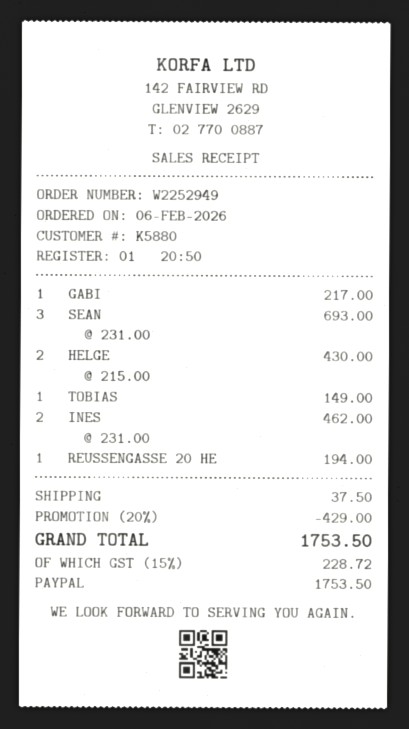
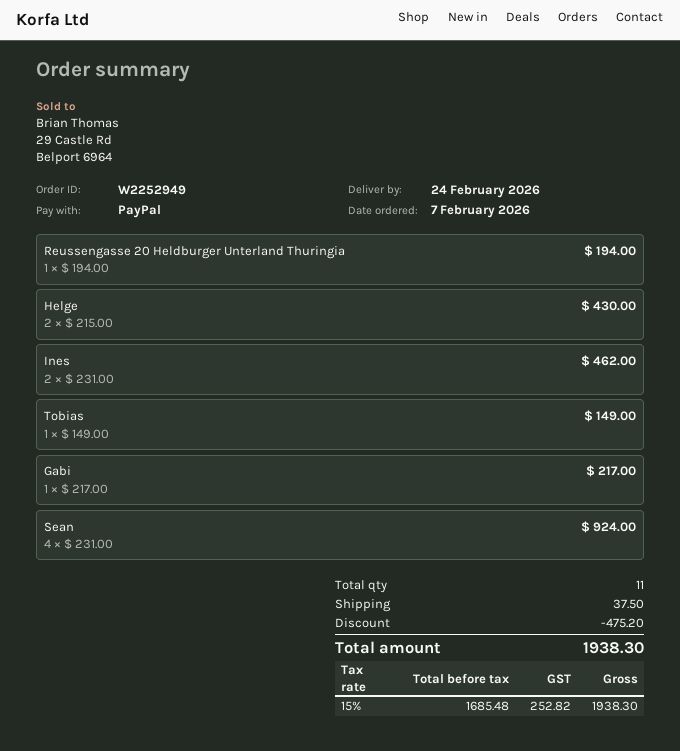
order date: 2026-02-06 -> 2026-02-07
SEAN: 3 x 231.00 = 693.00 -> 4 x 231.00 = 924.00
discount: 429.00 -> 475.20
tax: 15% = 228.72 -> 15% = 252.82
total: 1753.50 -> 1938.30

